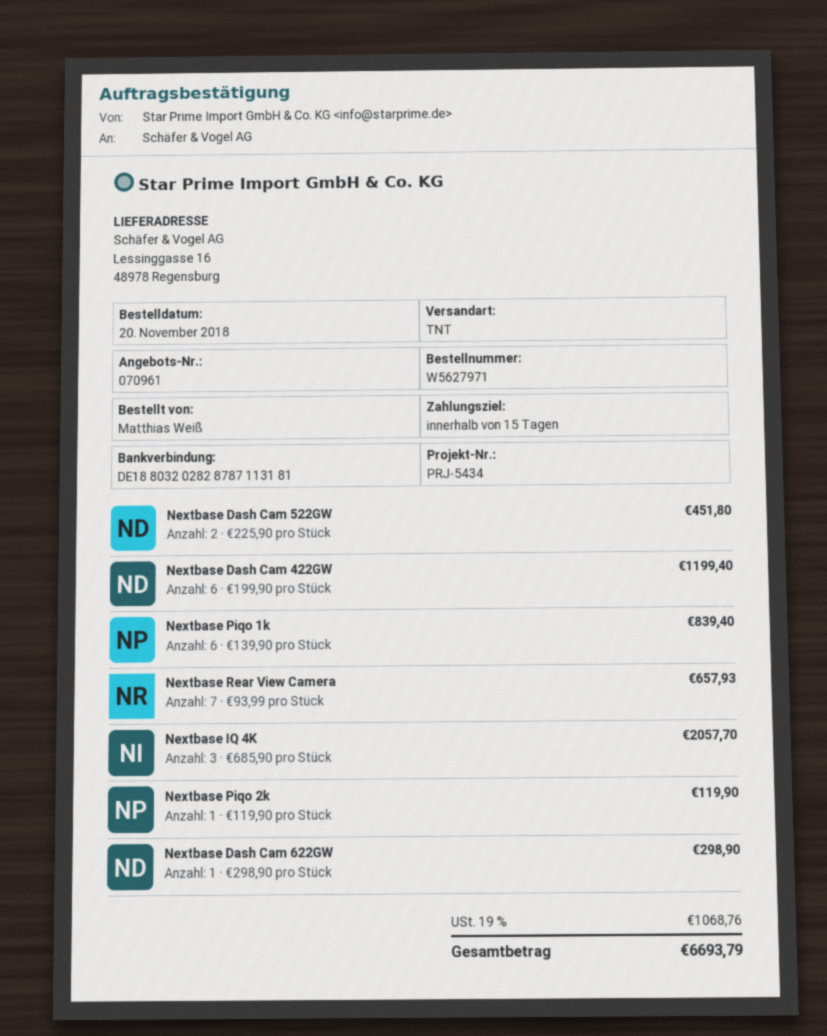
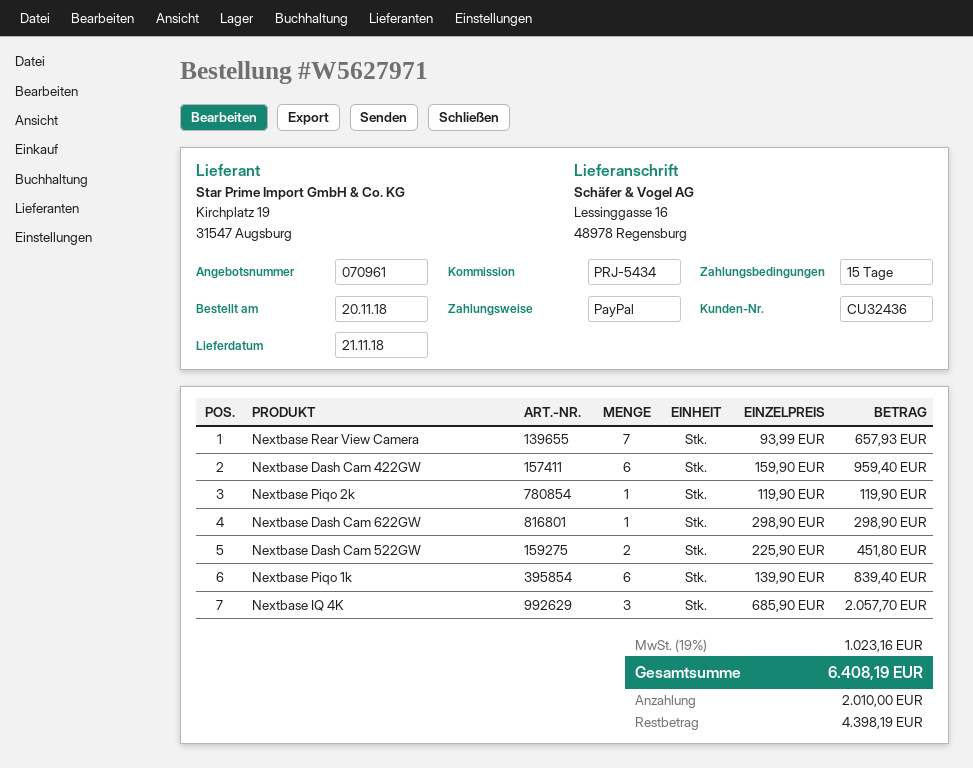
Nextbase Dash Cam 422GW: 6 x 199.90 = 1199.40 -> 6 x 159.90 = 959.40
tax: 19% = 1068.76 -> 19% = 1023.16
total: 6693.79 -> 6408.19

